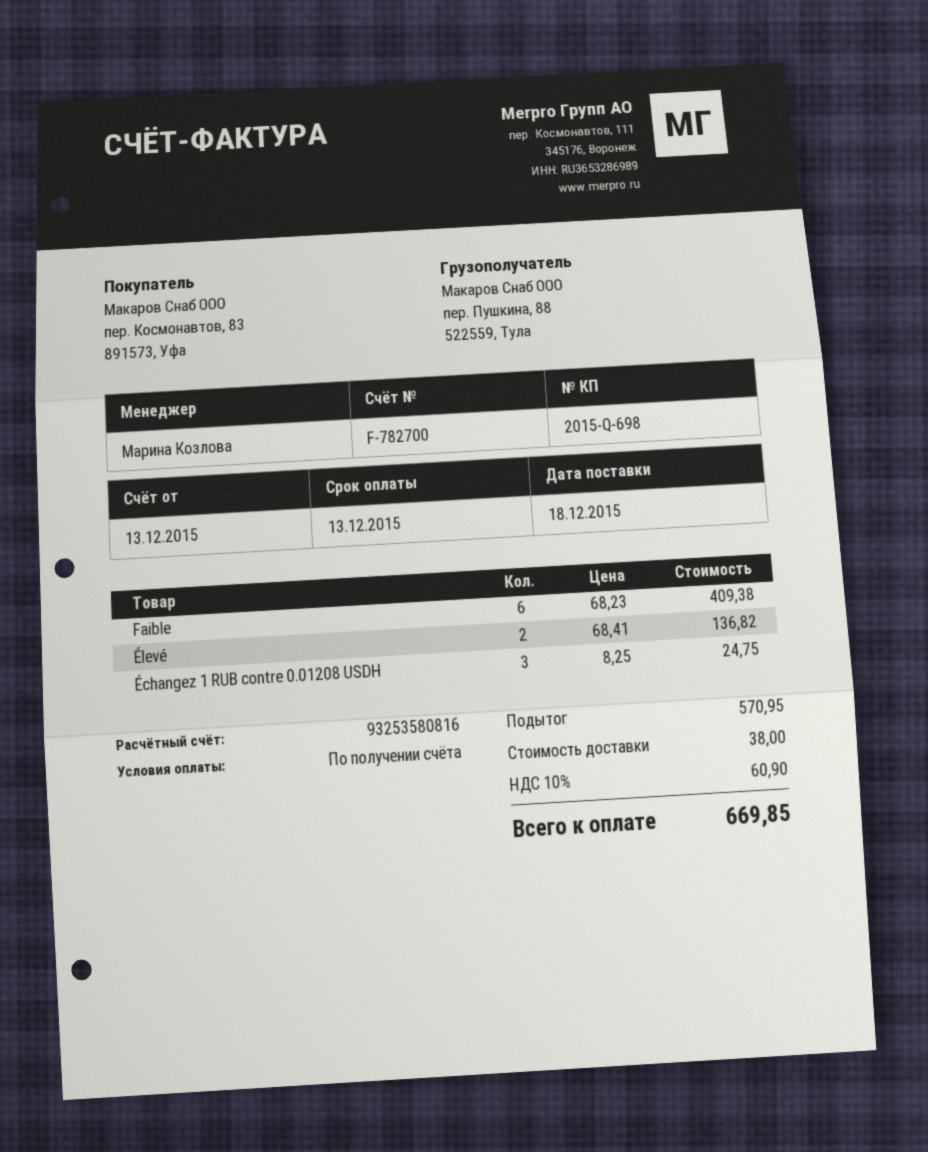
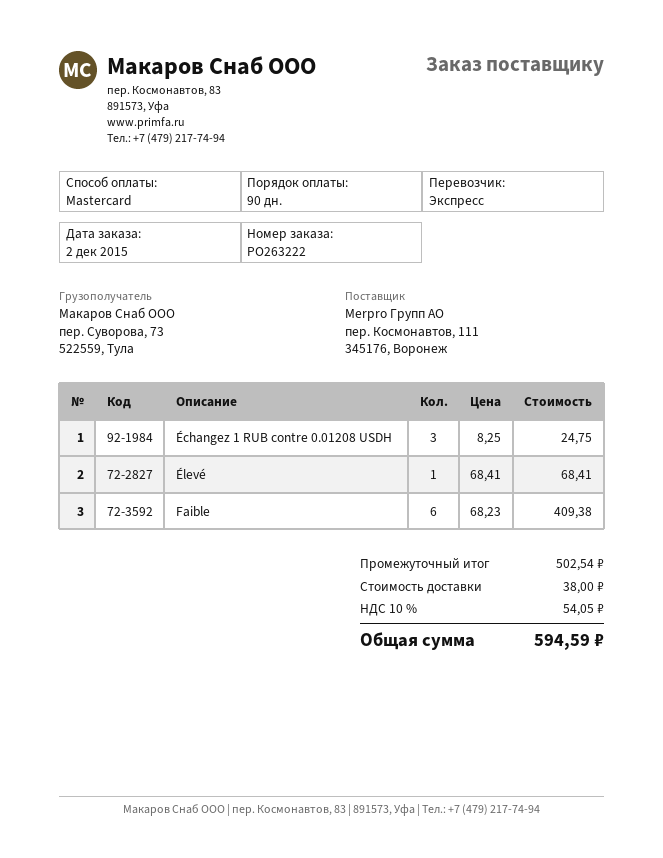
payment terms: on receipt -> 90 days
ship to: пер. Пушкина, 88, 522559, Тула -> пер. Суворова, 73, 522559, Тула
Élevé: 2 x 68.41 = 136.82 -> 1 x 68.41 = 68.41
subtotal: 570.95 -> 502.54
tax: 10% = 60.90 -> 10% = 54.05
total: 669.85 -> 594.59

